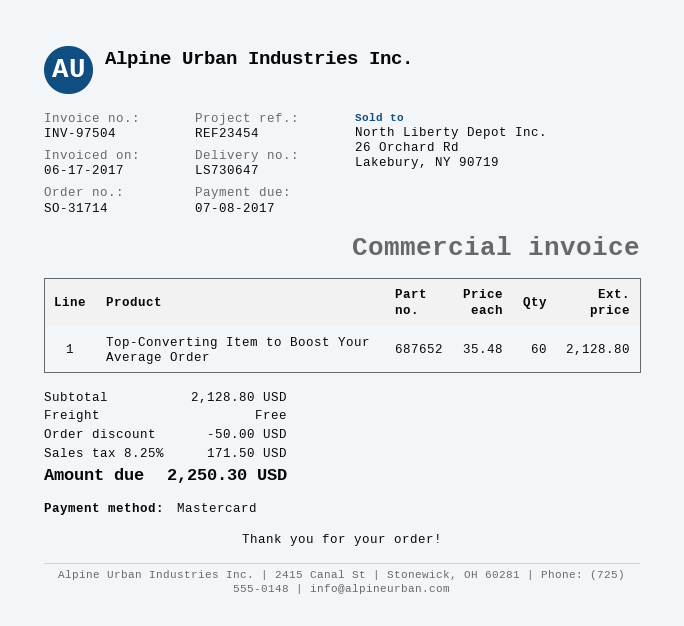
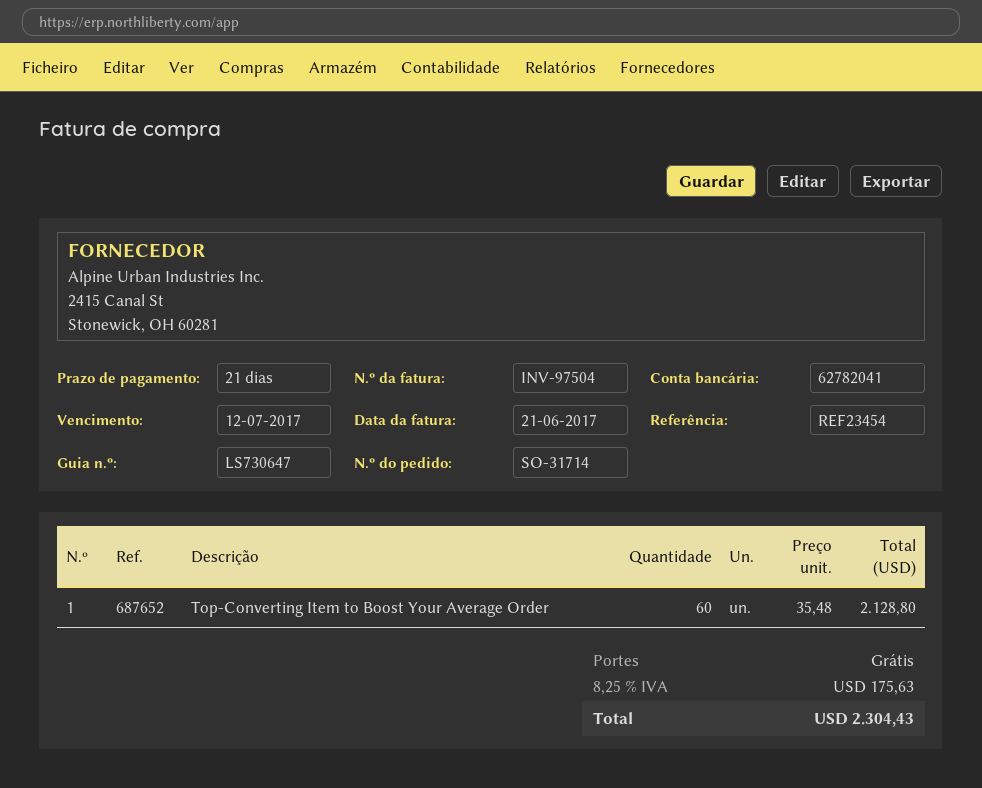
invoice date: 2017-06-17 -> 2017-06-21
due date: 2017-07-08 -> 2017-07-12
discount: 50.00 -> none
tax: 8.25% = 171.50 -> 8.25% = 175.63
total: 2250.30 -> 2304.43

